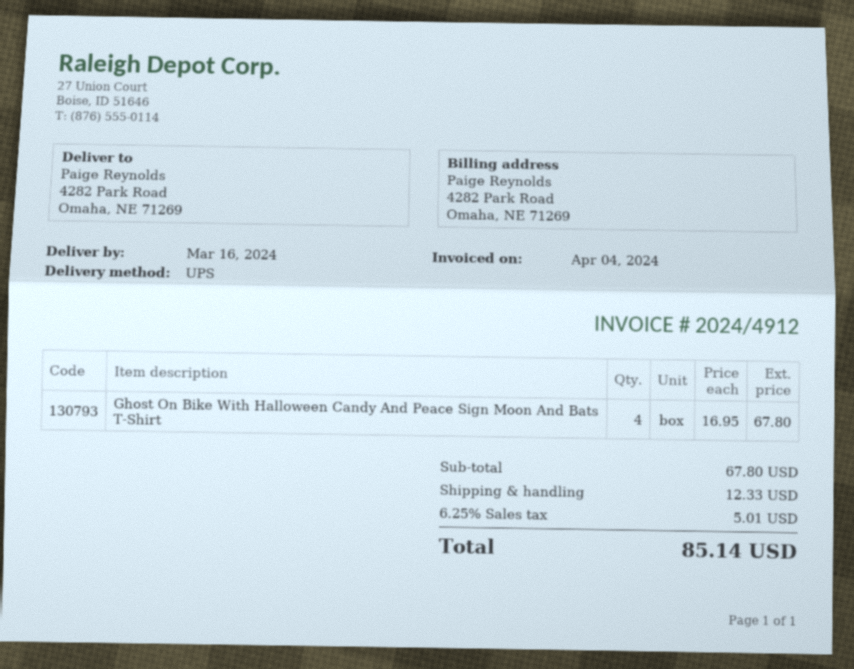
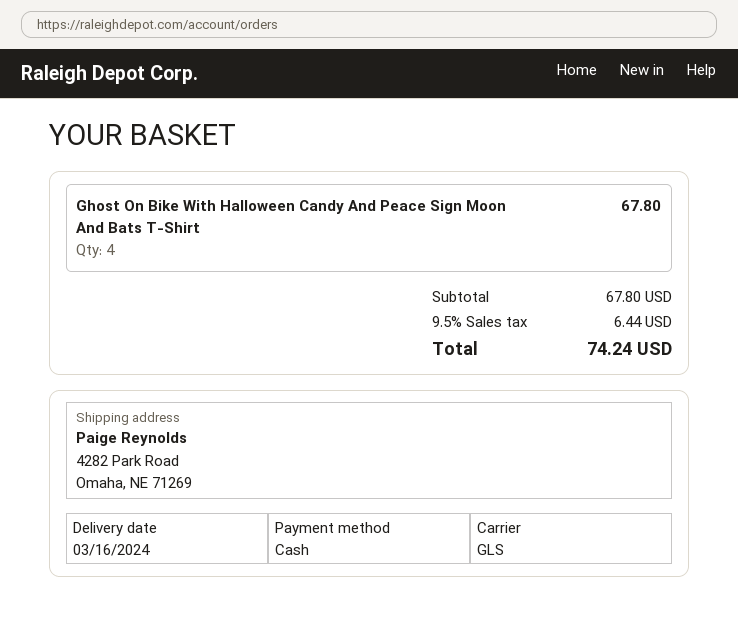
shipping method: UPS -> GLS
shipping: 12.33 -> none
tax: 6.25% = 5.01 -> 9.5% = 6.44
total: 85.14 -> 74.24

